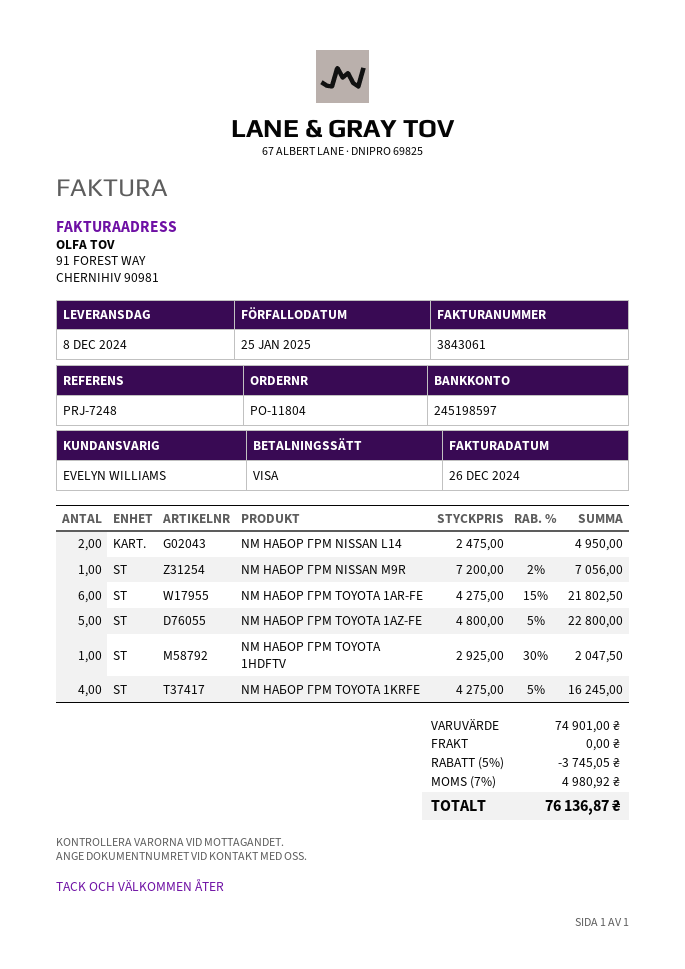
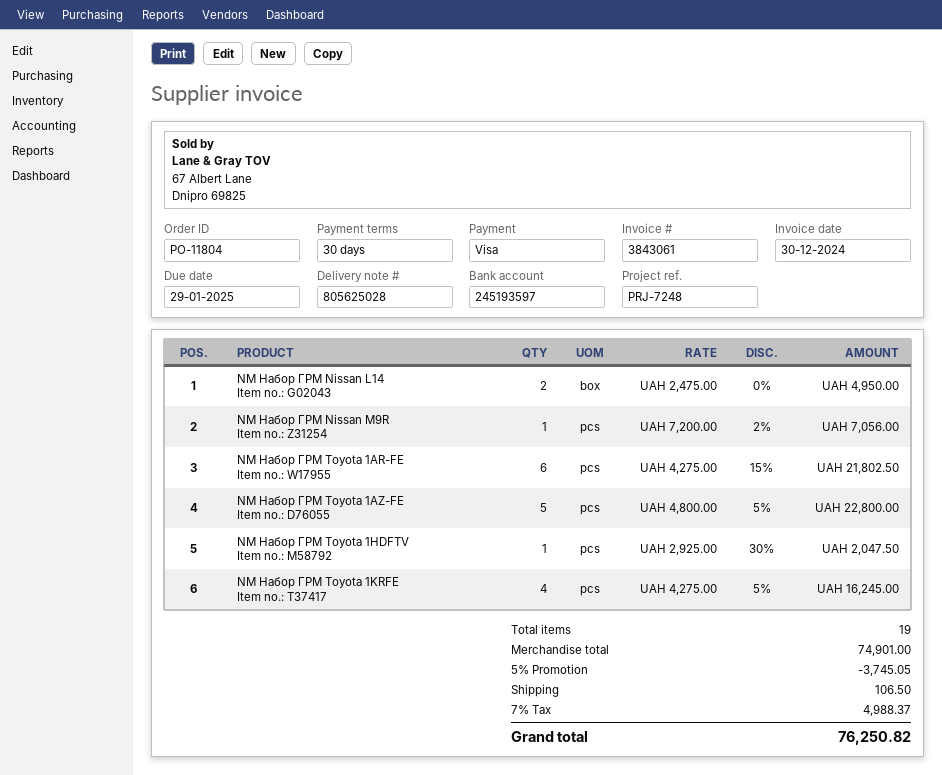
invoice date: 2024-12-26 -> 2024-12-30
due date: 2025-01-25 -> 2025-01-29
bank account: 245198597 -> 245193597
shipping: 0.00 -> 106.50
tax: 7% = 4980.92 -> 7% = 4988.37
total: 76136.87 -> 76250.82

